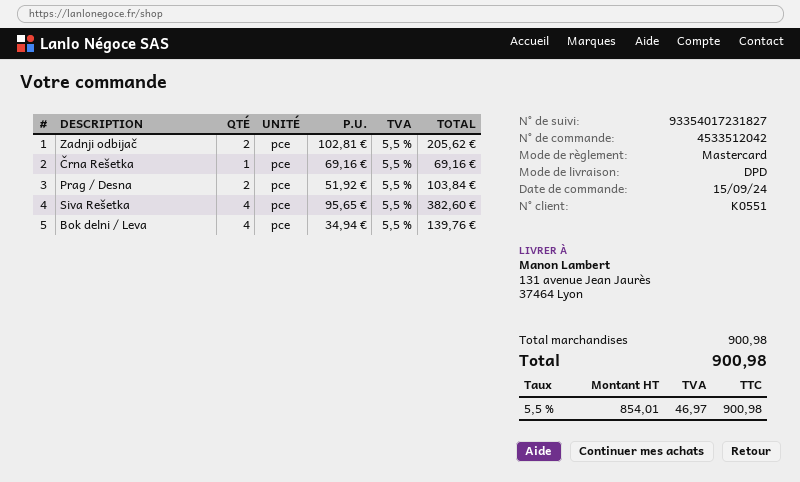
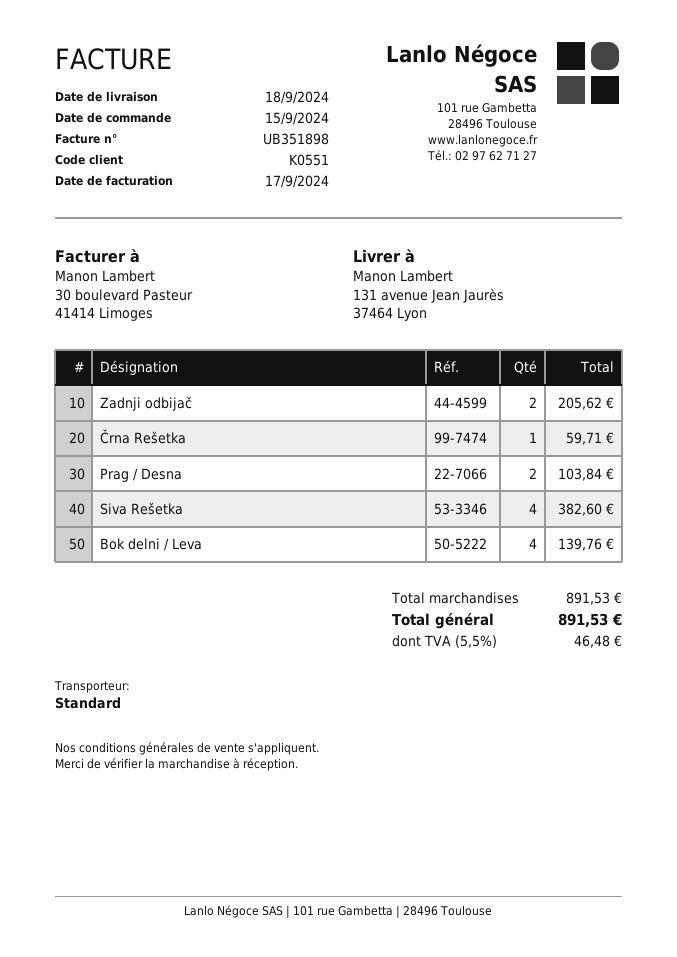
shipping method: DPD -> standard
Črna Rešetka: 1 for 69.16 -> 1 for 59.71
subtotal: 900.98 -> 891.53
tax: 5.5% = 46.97 -> 5.5% = 46.48
total: 900.98 -> 891.53

